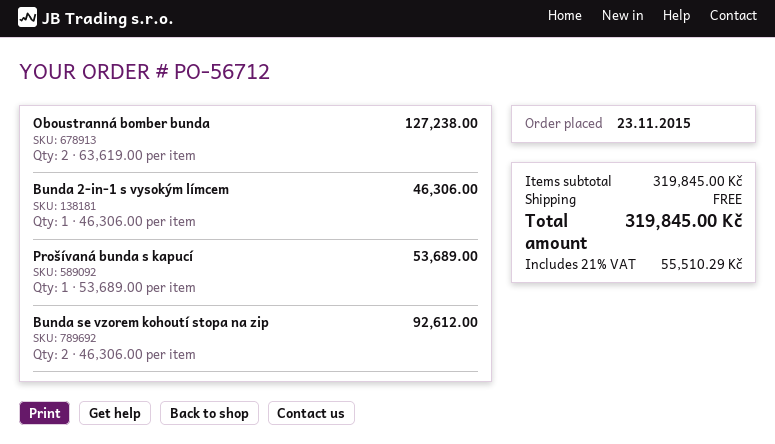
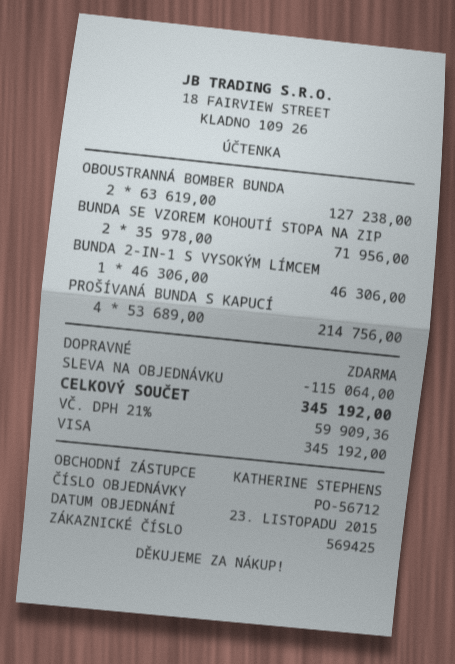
Prošívaná bunda s kapucí: 1 x 53689.00 = 53689.00 -> 4 x 53689.00 = 214756.00
Bunda se vzorem kohoutí stopa na zip: 2 x 46306.00 = 92612.00 -> 2 x 35978.00 = 71956.00
discount: none -> 115064.00
tax: 21% = 55510.29 -> 21% = 59909.36
total: 319845.00 -> 345192.00

